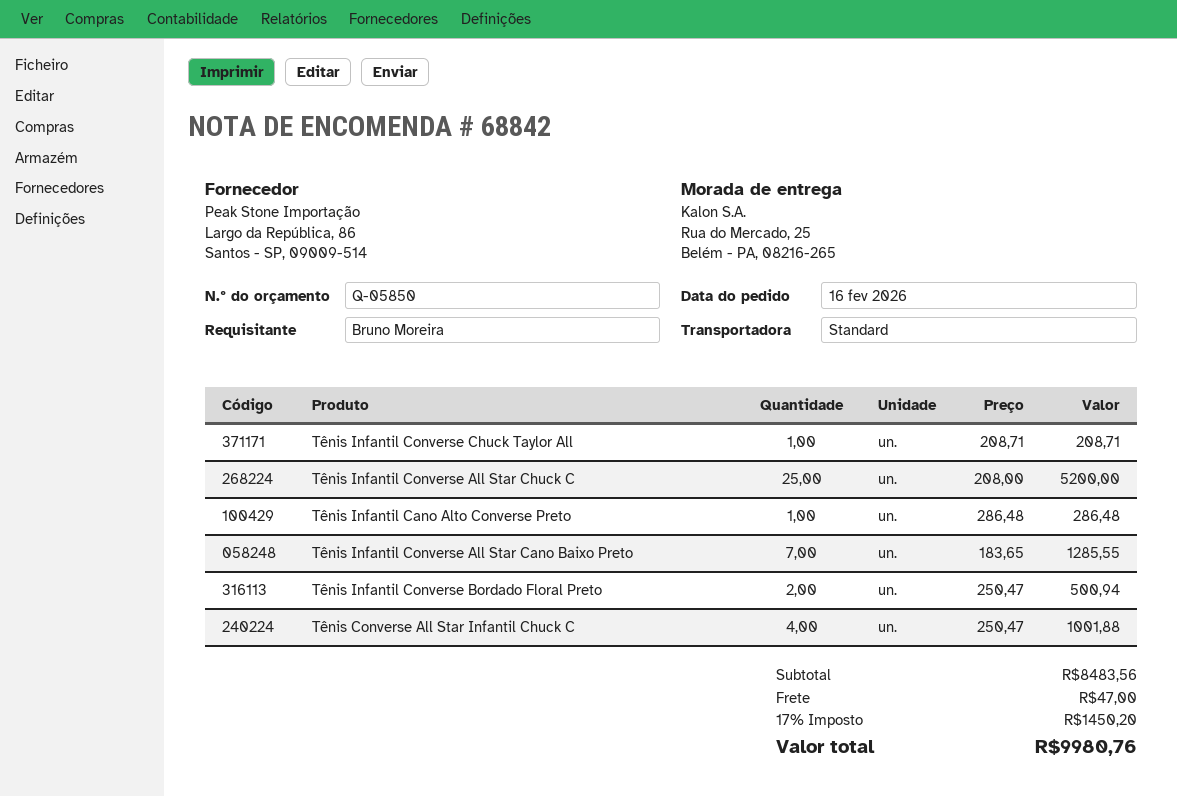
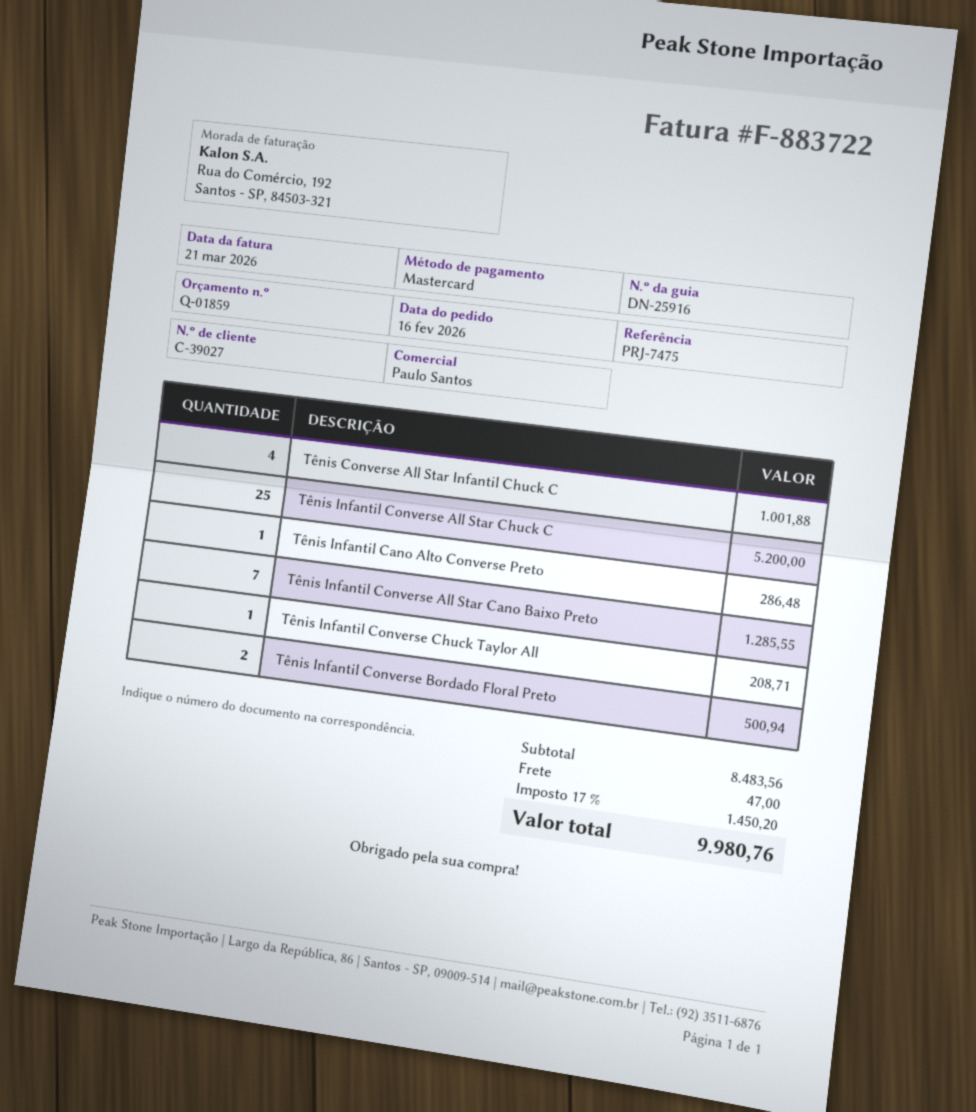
quote number: Q-05850 -> Q-01859

